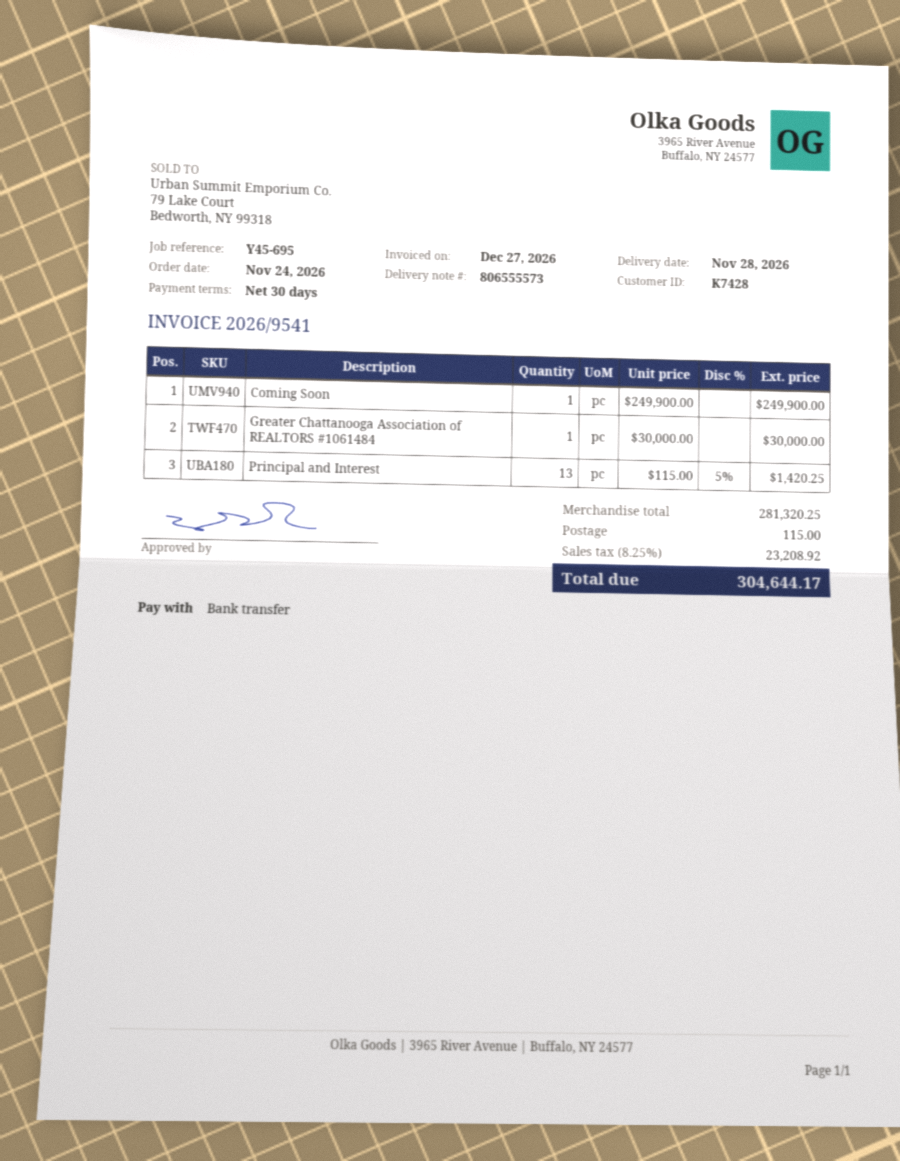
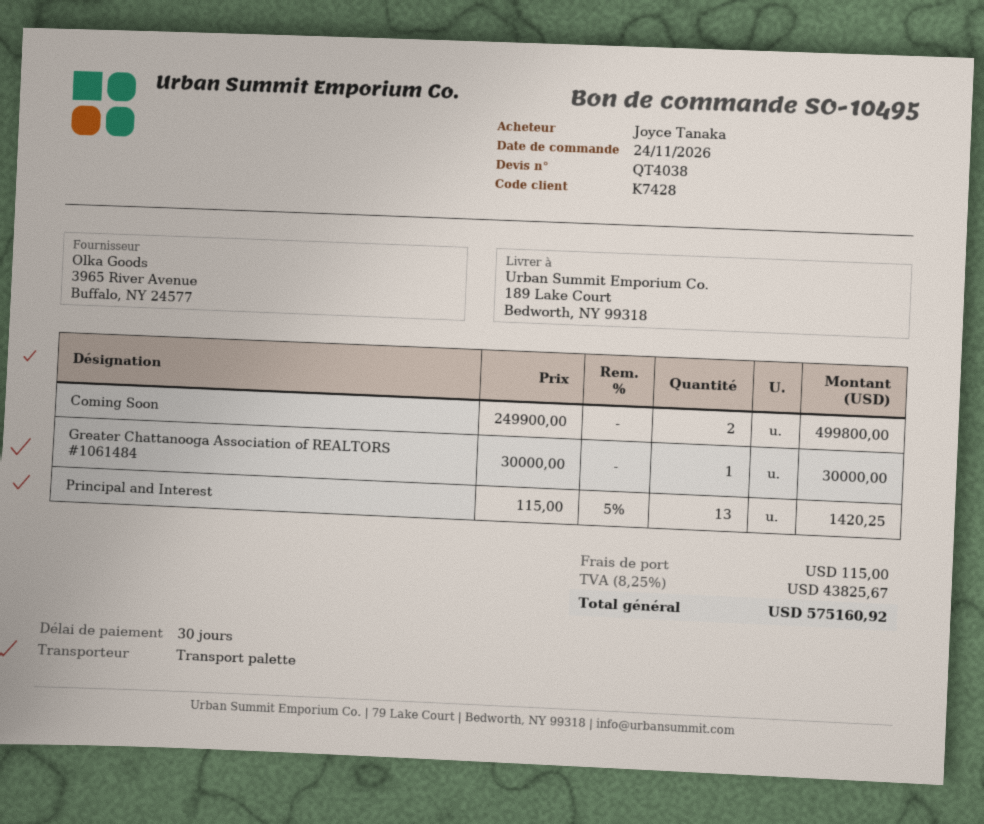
Coming Soon: 1 x 249900.00 = 249900.00 -> 2 x 249900.00 = 499800.00
tax: 8.25% = 23208.92 -> 8.25% = 43825.67
total: 304644.17 -> 575160.92

